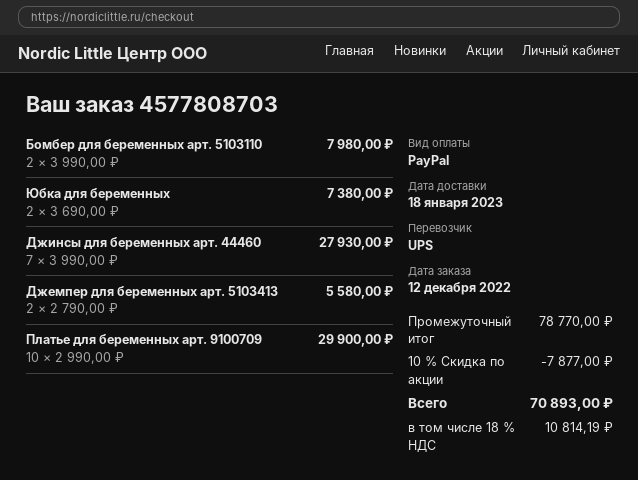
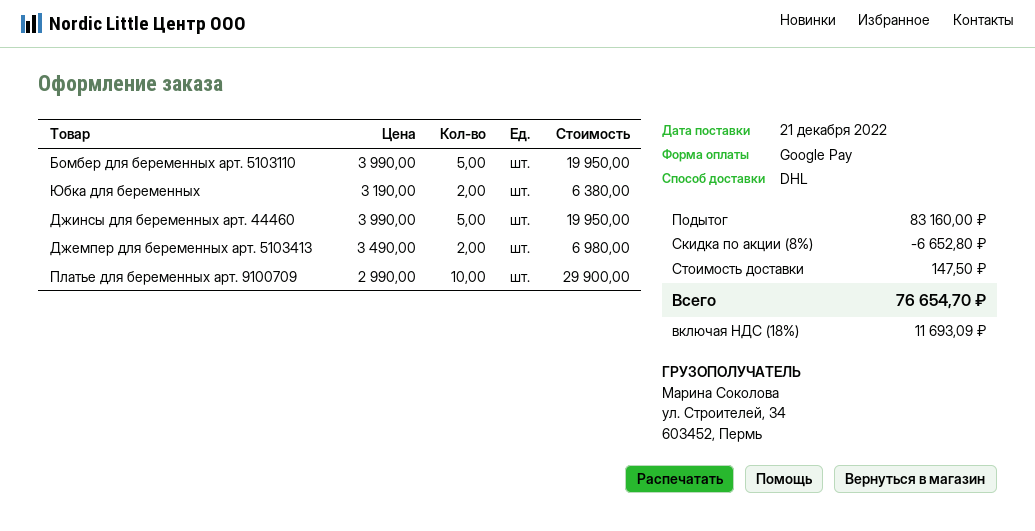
delivery date: 2023-01-18 -> 2022-12-21
payment method: PayPal -> Google Pay
shipping method: UPS -> DHL
Бомбер для беременных арт. 5103110: 2 x 3990.00 = 7980.00 -> 5 x 3990.00 = 19950.00
Юбка для беременных: 2 x 3690.00 = 7380.00 -> 2 x 3190.00 = 6380.00
Джинсы для беременных арт. 44460: 7 x 3990.00 = 27930.00 -> 5 x 3990.00 = 19950.00
Джемпер для беременных арт. 5103413: 2 x 2790.00 = 5580.00 -> 2 x 3490.00 = 6980.00
subtotal: 78770.00 -> 83160.00
discount: 10% = 7877.00 -> 8% = 6652.80
shipping: none -> 147.50
tax: 18% = 10814.19 -> 18% = 11693.09
total: 70893.00 -> 76654.70

